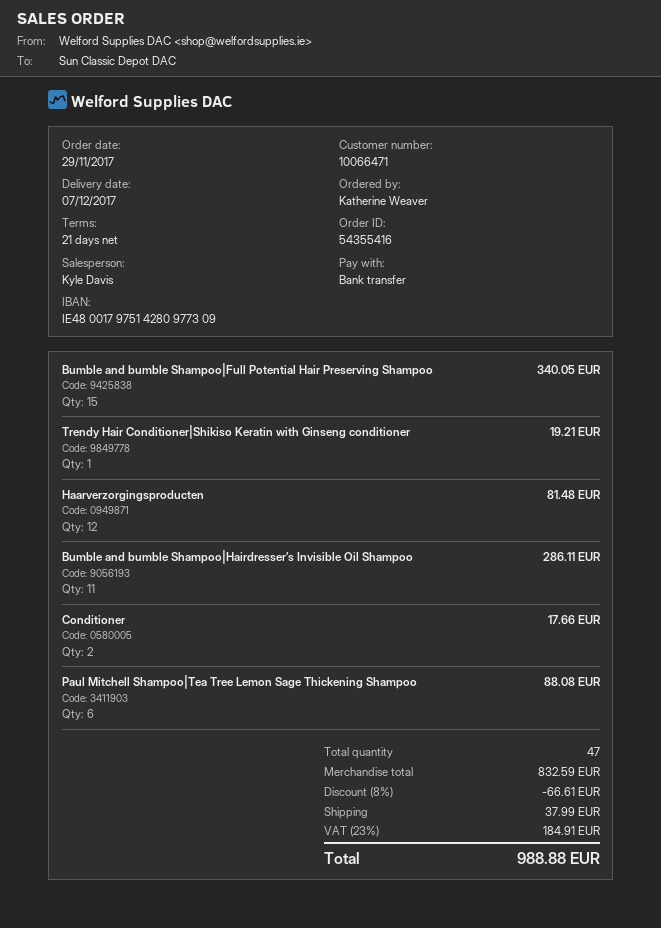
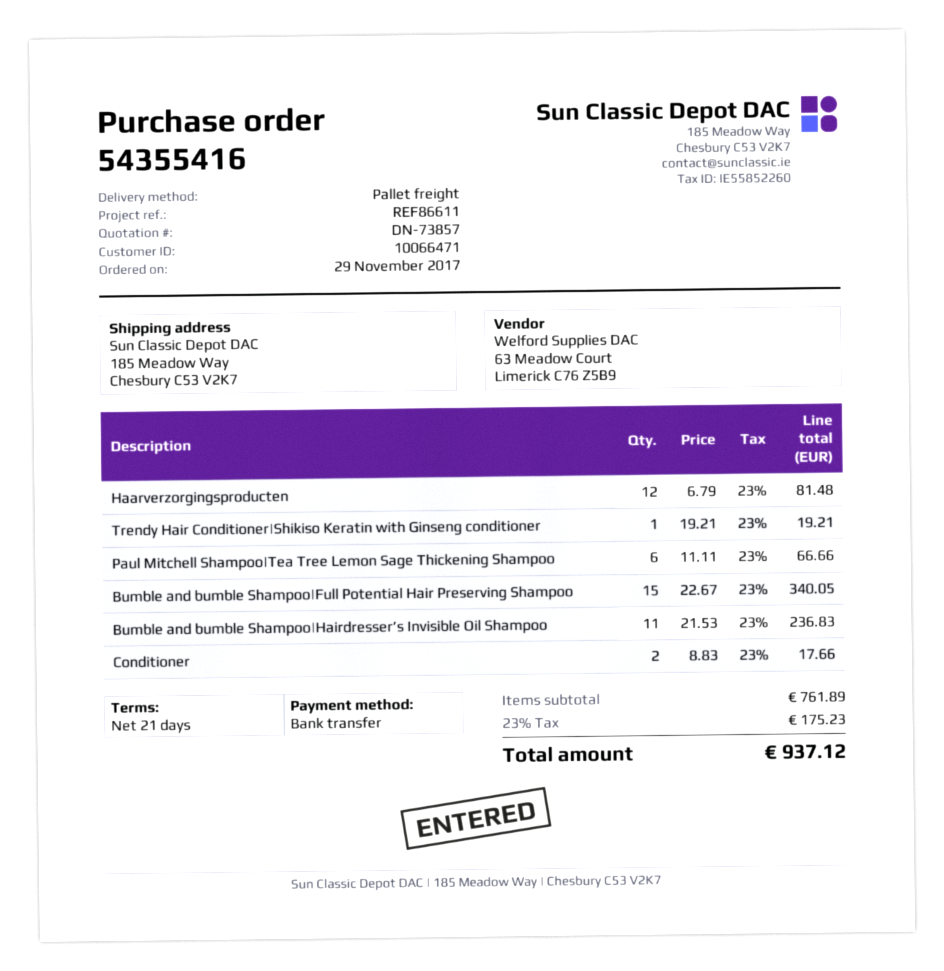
Bumble and bumble Shampoo|Hairdresser’s Invisible Oil Shampoo: 11 for 286.11 -> 11 for 236.83
Paul Mitchell Shampoo|Tea Tree Lemon Sage Thickening Shampoo: 6 for 88.08 -> 6 for 66.66
subtotal: 832.59 -> 761.89
discount: 8% = 66.61 -> none
shipping: 37.99 -> none
tax: 23% = 184.91 -> 23% = 175.23
total: 988.88 -> 937.12

